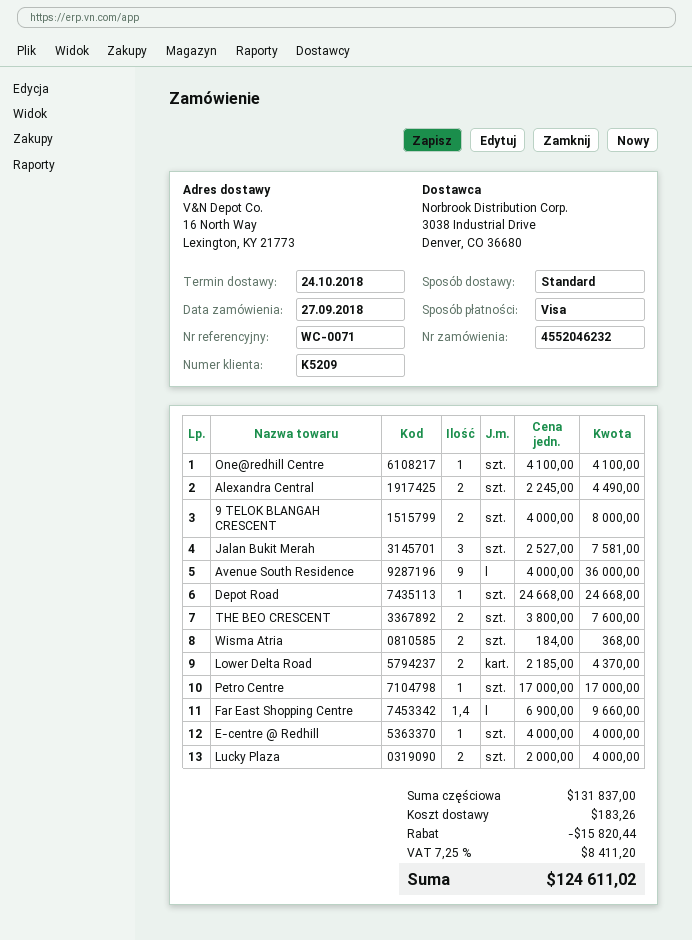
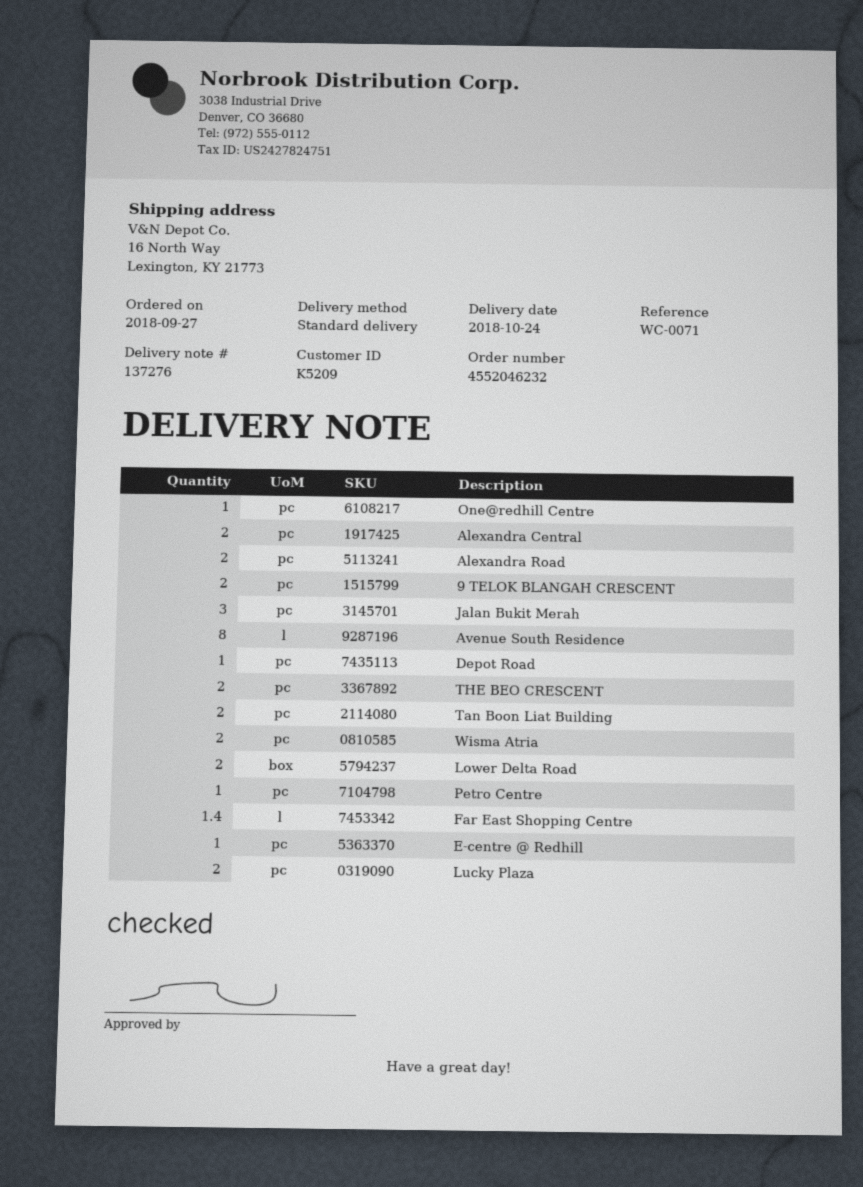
Avenue South Residence: 9 -> 8
Alexandra Road: none -> 2
Tan Boon Liat Building: none -> 2

